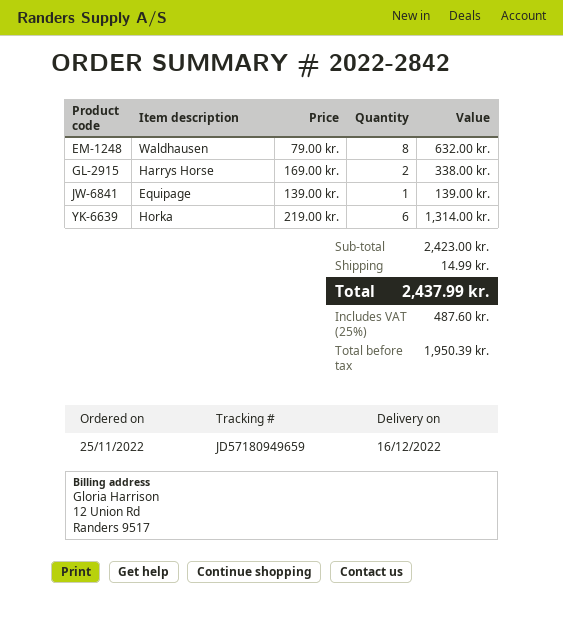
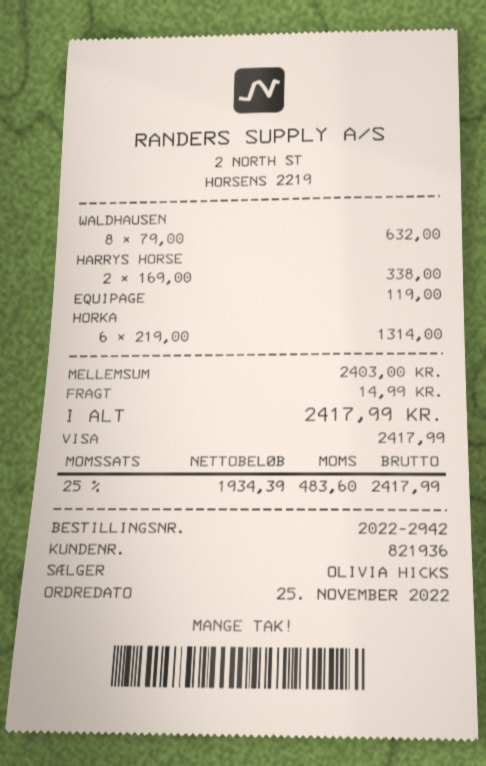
order number: 2022-2842 -> 2022-2942
Equipage: 1 x 139.00 = 139.00 -> 1 x 119.00 = 119.00
subtotal: 2423.00 -> 2403.00
net: 1950.39 -> 1934.39
tax: 25% = 487.60 -> 25% = 483.60
total: 2437.99 -> 2417.99

